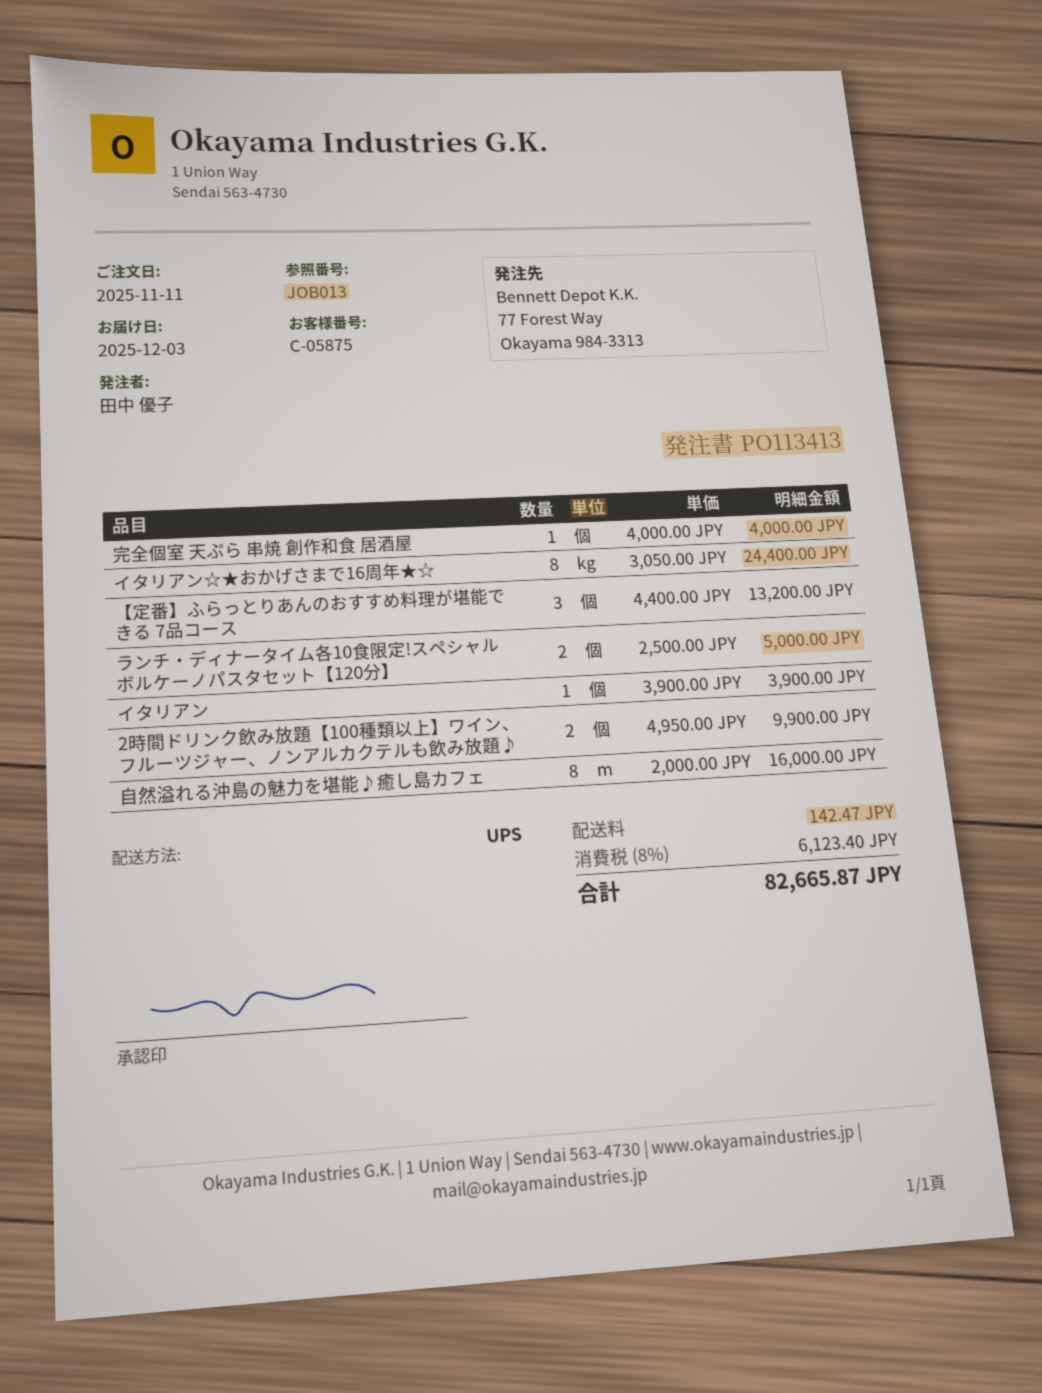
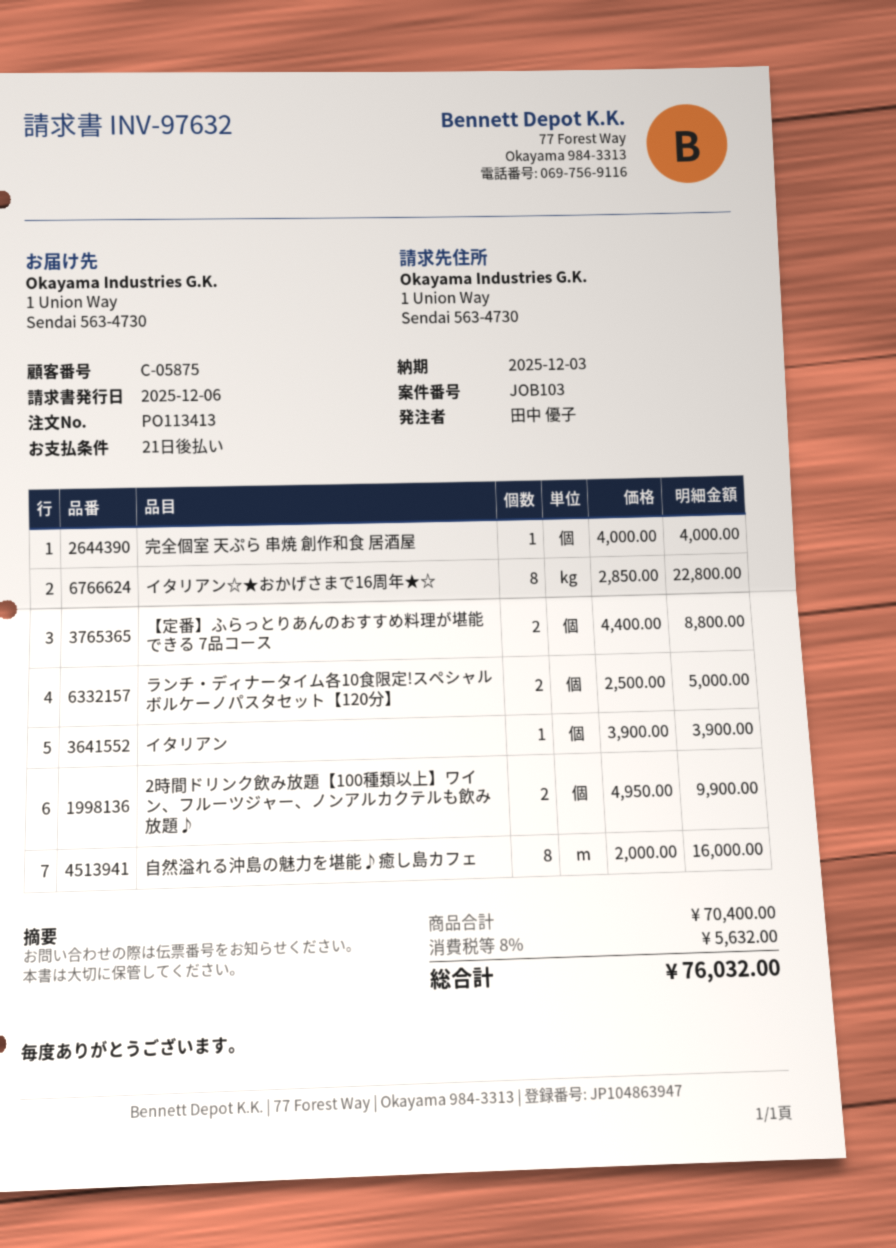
reference: JOB013 -> JOB103
イタリアン☆★おかげさまで16周年★☆: 8 x 3050.00 = 24400.00 -> 8 x 2850.00 = 22800.00
【定番】ふらっとりあんのおすすめ料理が堪能できる 7品コース: 3 x 4400.00 = 13200.00 -> 2 x 4400.00 = 8800.00
shipping: 142.47 -> none
tax: 8% = 6123.40 -> 8% = 5632.00
total: 82665.87 -> 76032.00

